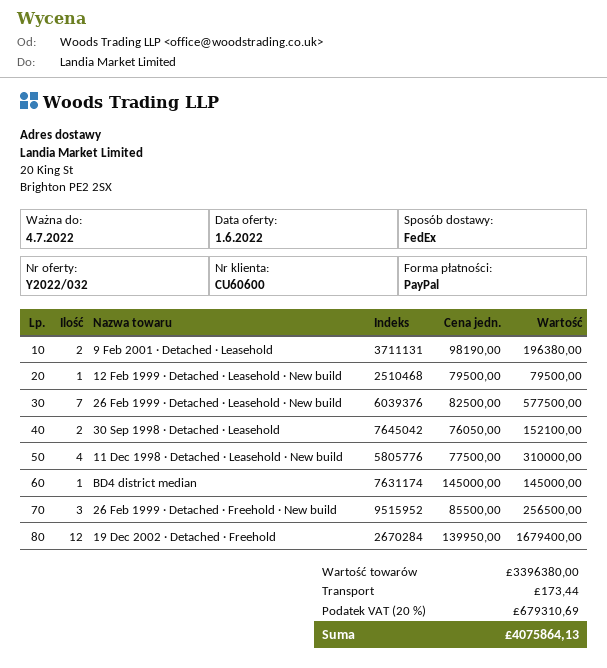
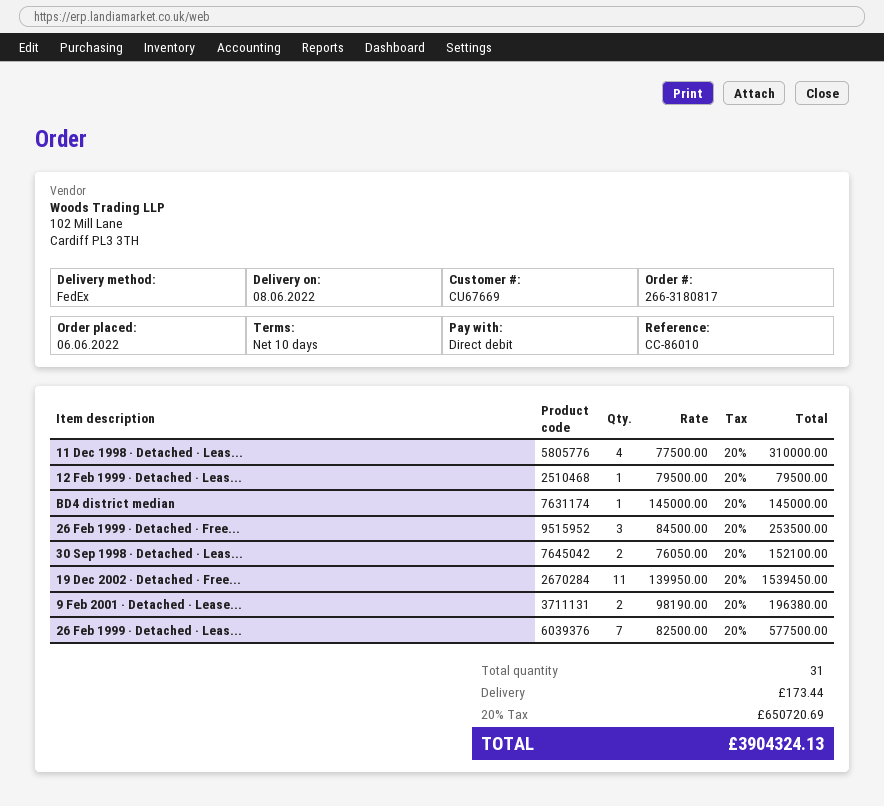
customer number: CU60600 -> CU67669
payment method: PayPal -> direct debit
26 Feb 1999 · Detached · Freehold · New build: 3 x 85500.00 = 256500.00 -> 3 x 84500.00 = 253500.00
19 Dec 2002 · Detached · Freehold: 12 x 139950.00 = 1679400.00 -> 11 x 139950.00 = 1539450.00
tax: 20% = 679310.69 -> 20% = 650720.69
total: 4075864.13 -> 3904324.13

